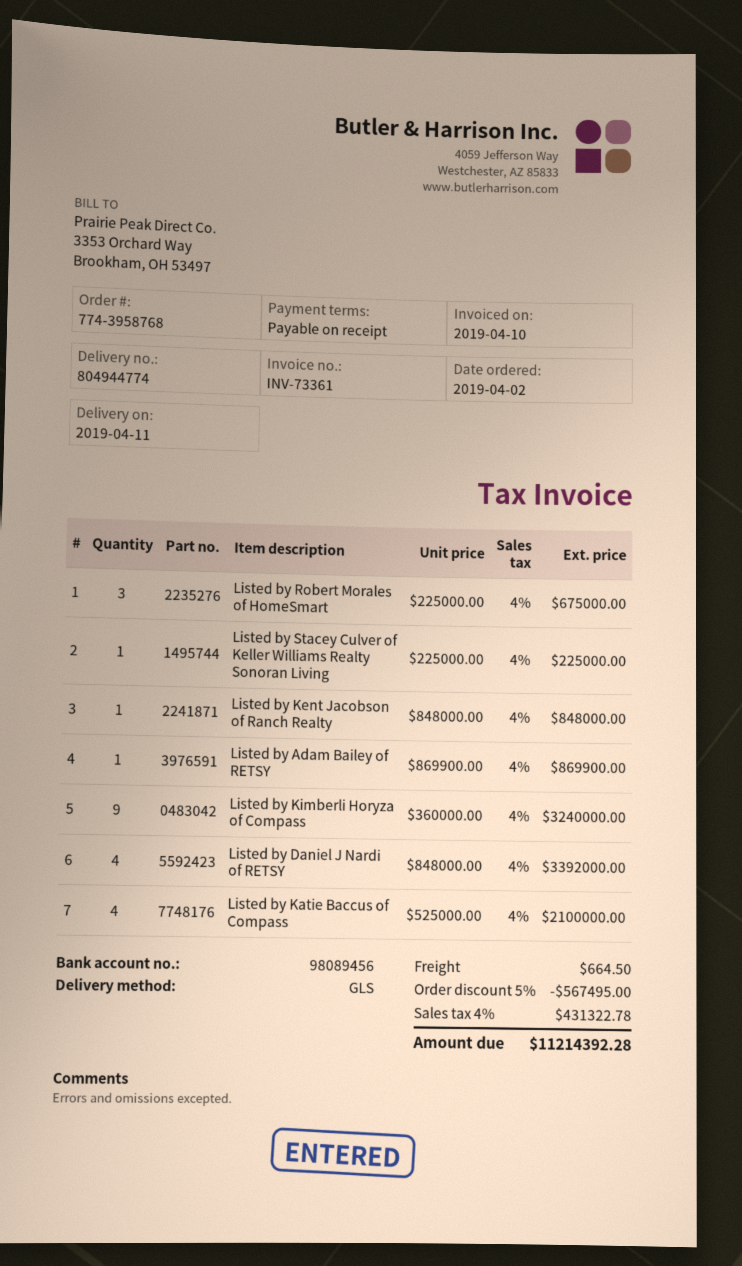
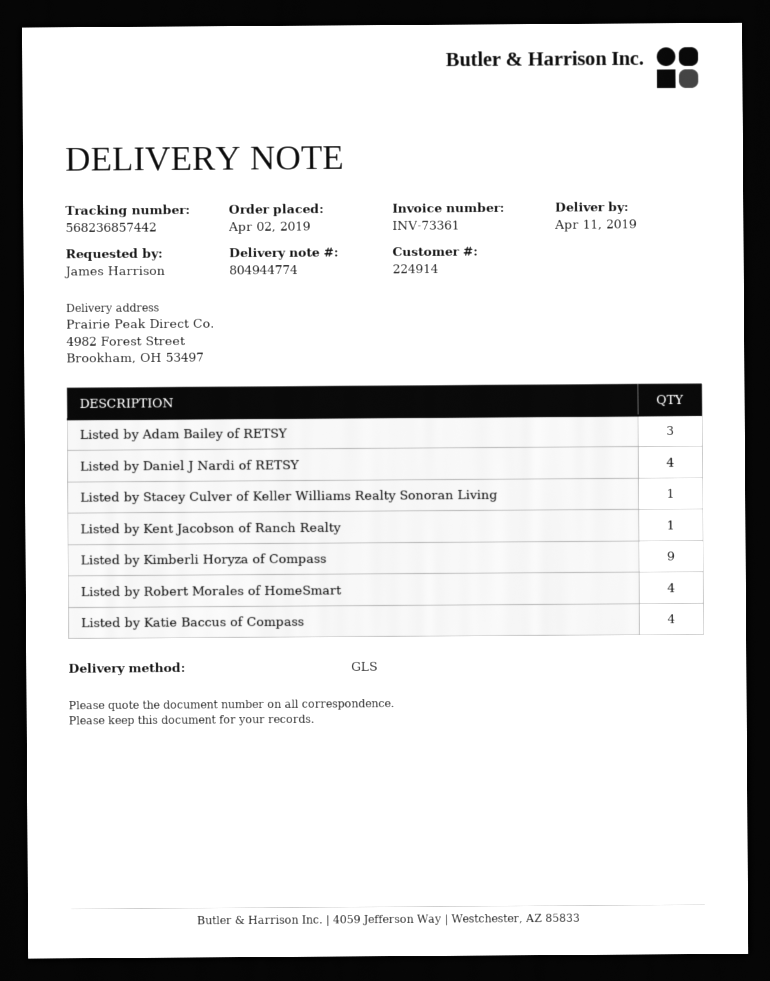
Listed by Robert Morales of HomeSmart: 3 -> 4
Listed by Adam Bailey of RETSY: 1 -> 3

